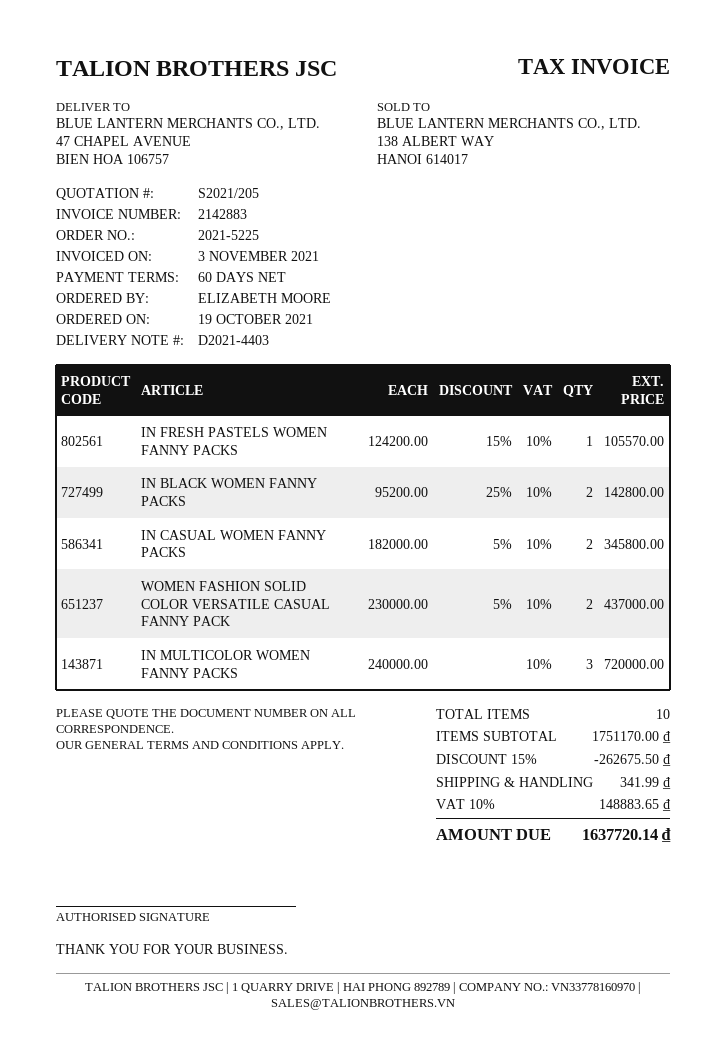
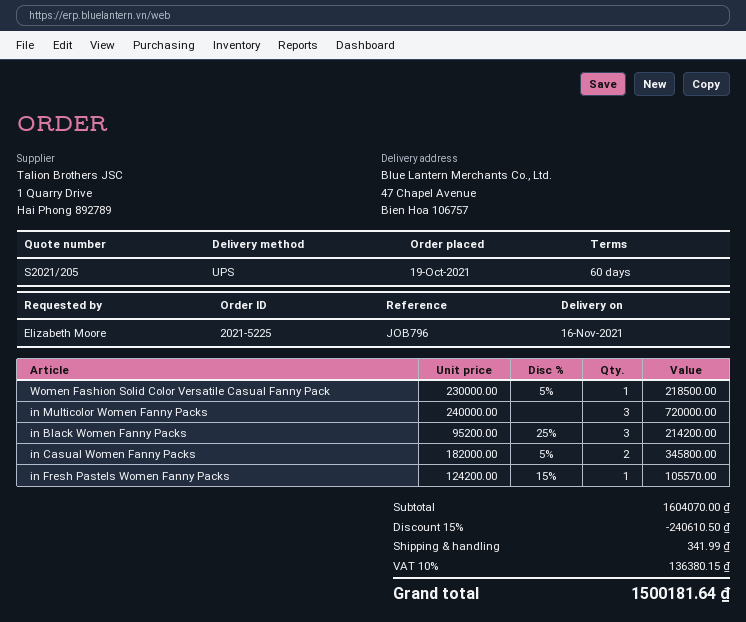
IN BLACK WOMEN FANNY PACKS: 2 x 95200.00 - 25% = 142800.00 -> 3 x 95200.00 - 25% = 214200.00
WOMEN FASHION SOLID COLOR VERSATILE CASUAL FANNY PACK: 2 x 230000.00 - 5% = 437000.00 -> 1 x 230000.00 - 5% = 218500.00
subtotal: 1751170.00 -> 1604070.00
discount: 15% = 262675.50 -> 15% = 240610.50
tax: 10% = 148883.65 -> 10% = 136380.15
total: 1637720.14 -> 1500181.64

